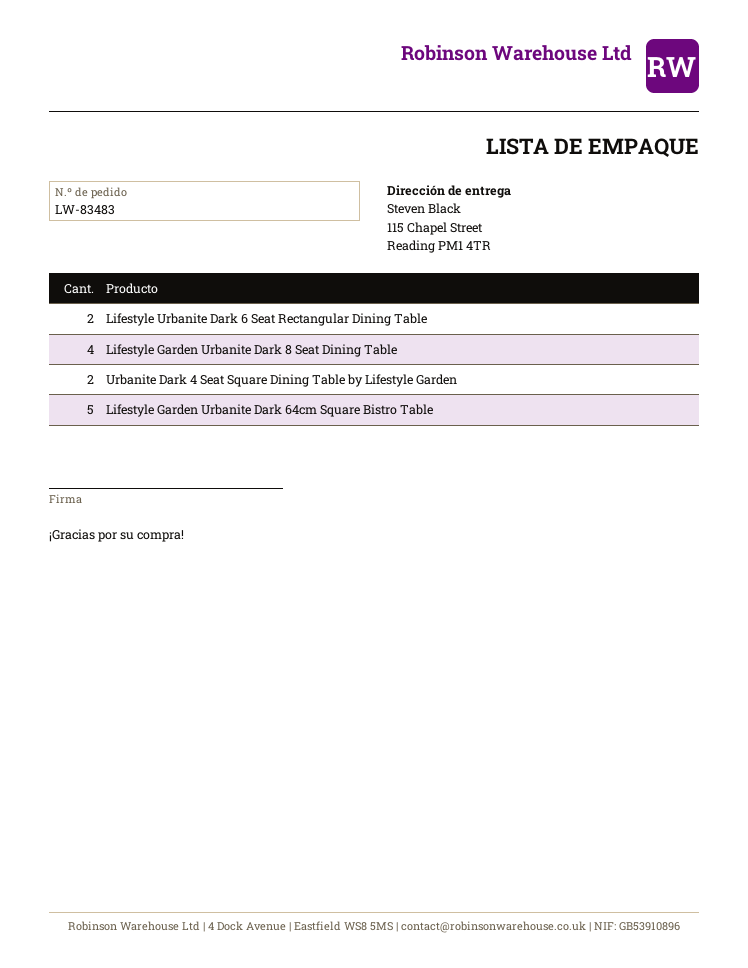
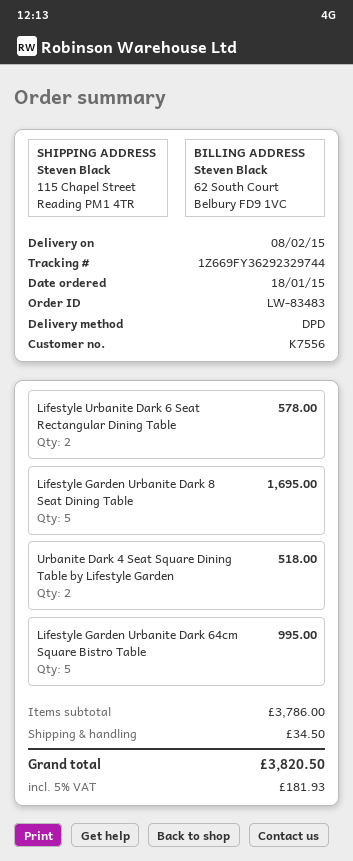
Lifestyle Garden Urbanite Dark 8 Seat Dining Table: 4 -> 5

